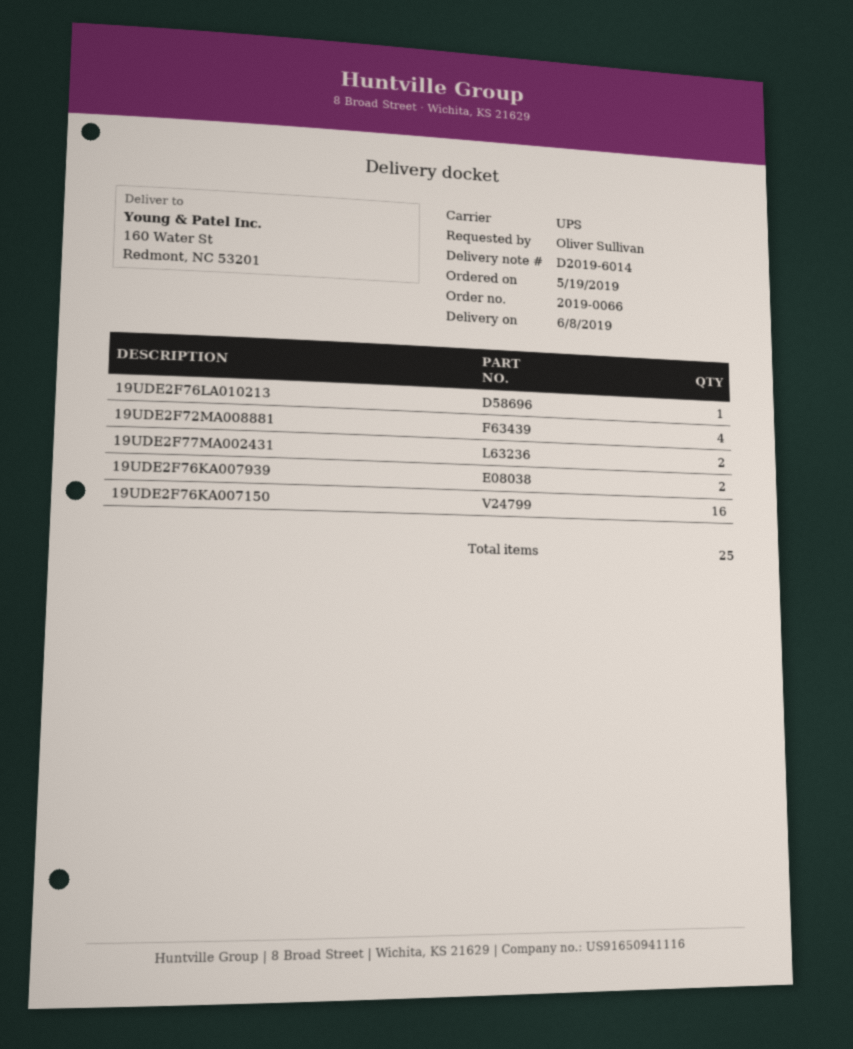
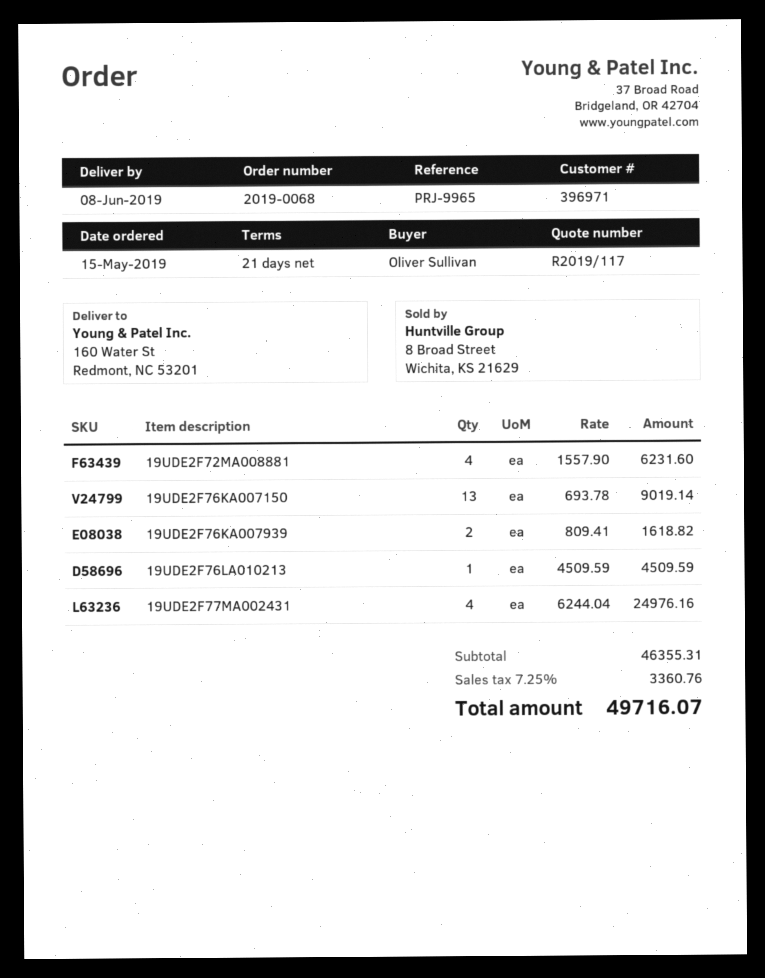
order number: 2019-0066 -> 2019-0068
order date: 2019-05-19 -> 2019-05-15
19UDE2F77MA002431: 2 -> 4
19UDE2F76KA007150: 16 -> 13

